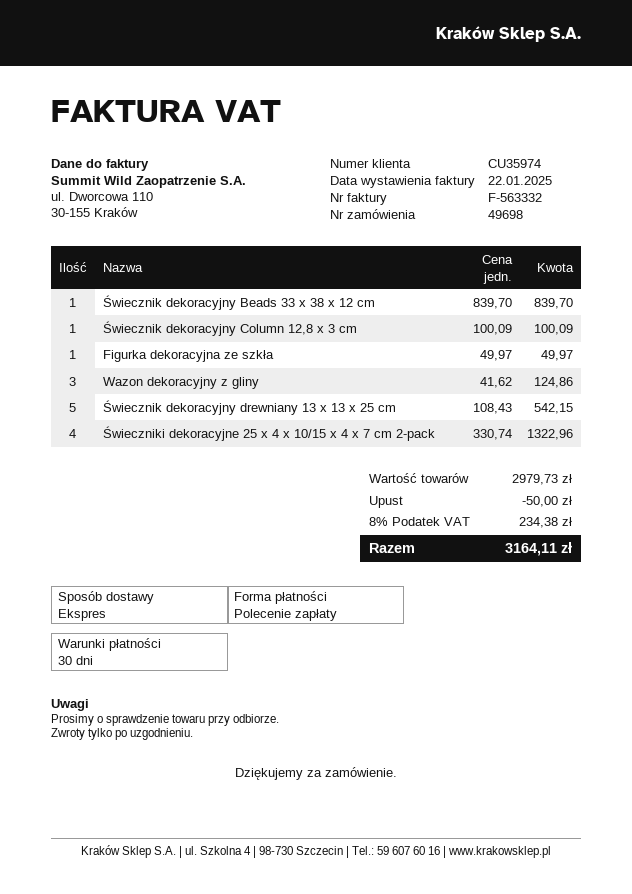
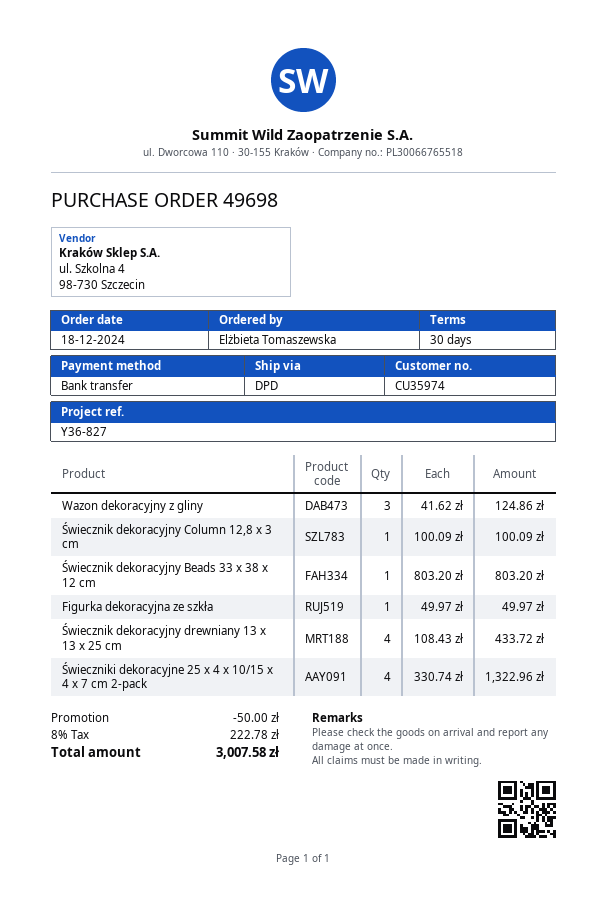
payment method: direct debit -> bank transfer
shipping method: express -> DPD
Świecznik dekoracyjny Beads 33 x 38 x 12 cm: 1 x 839.70 = 839.70 -> 1 x 803.20 = 803.20
Świecznik dekoracyjny drewniany 13 x 13 x 25 cm: 5 x 108.43 = 542.15 -> 4 x 108.43 = 433.72
tax: 8% = 234.38 -> 8% = 222.78
total: 3164.11 -> 3007.58

